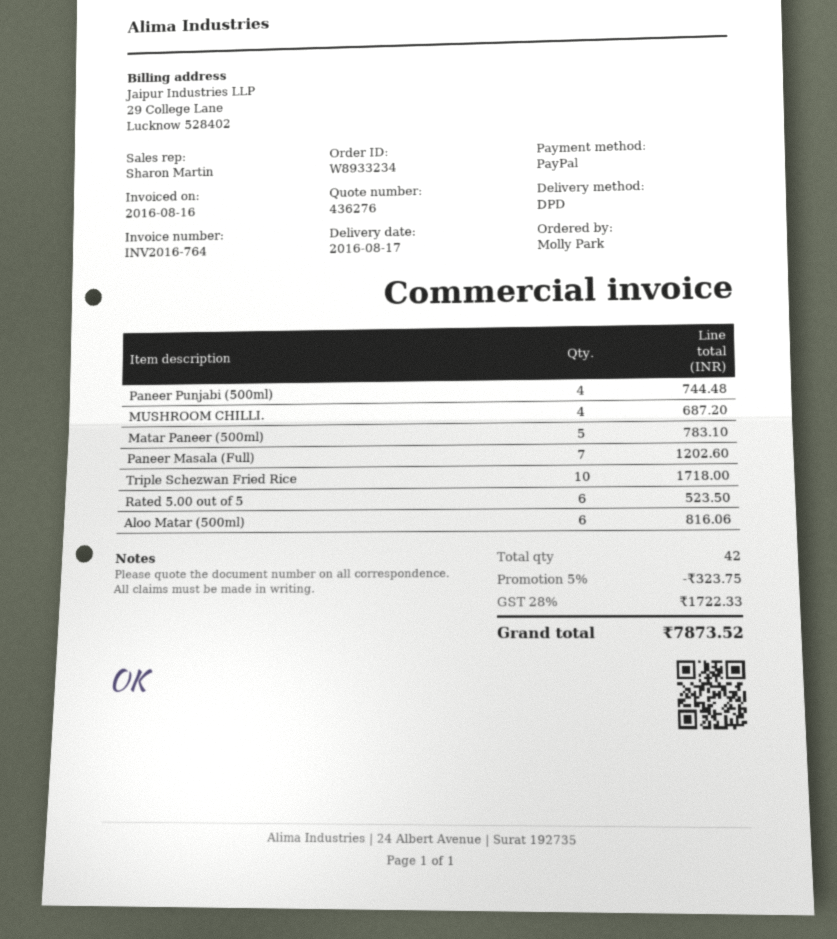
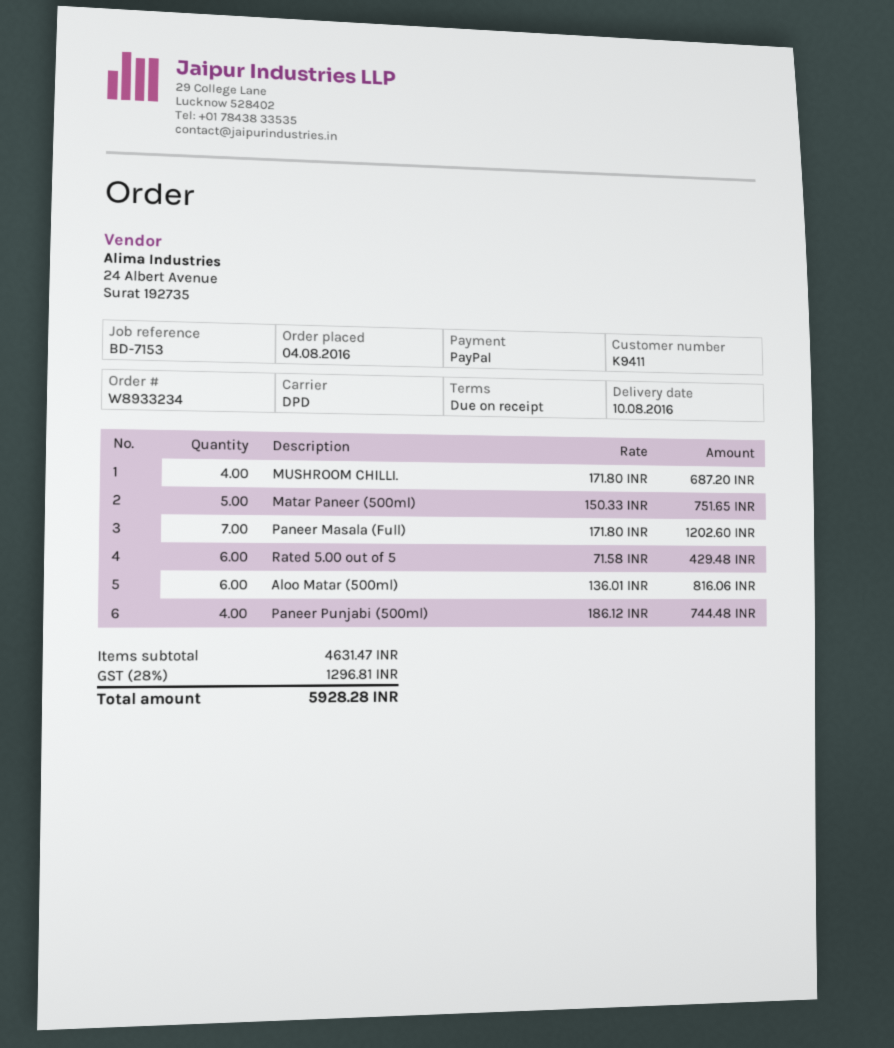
delivery date: 2016-08-17 -> 2016-08-10
Matar Paneer (500ml): 5 for 783.10 -> 5 for 751.65
Triple Schezwan Fried Rice: 10 for 1718.00 -> none
Rated 5.00 out of 5: 6 for 523.50 -> 6 for 429.48
discount: 5% = 323.75 -> none
tax: 28% = 1722.33 -> 28% = 1296.81
total: 7873.52 -> 5928.28

